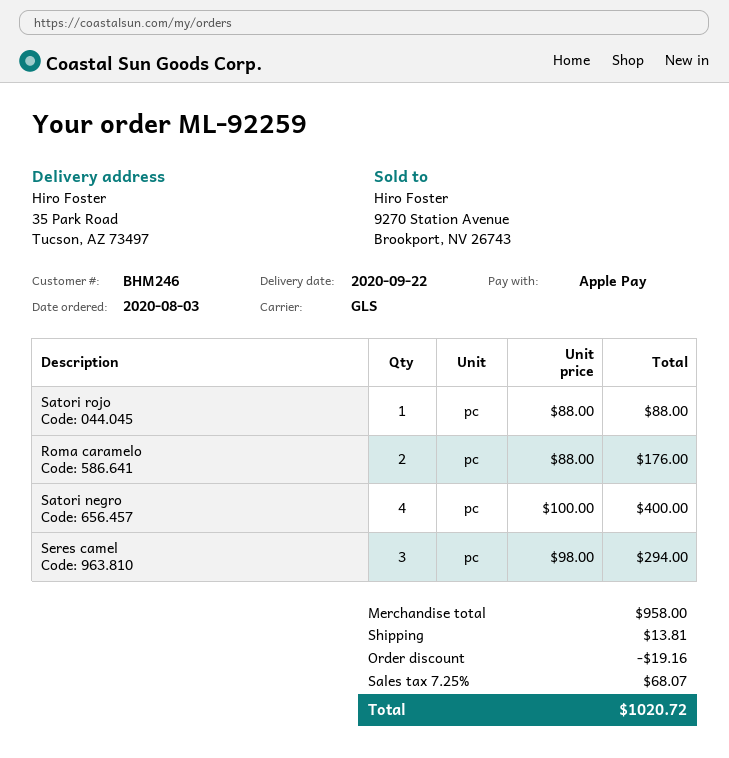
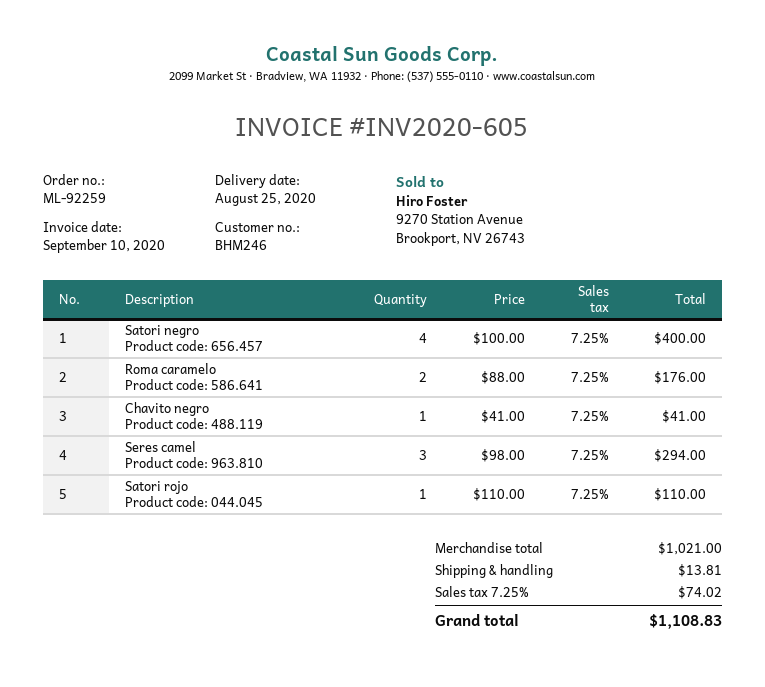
delivery date: 2020-09-22 -> 2020-08-25
Satori rojo: 1 x 88.00 = 88.00 -> 1 x 110.00 = 110.00
Chavito negro: none -> 1 x 41.00 = 41.00
subtotal: 958.00 -> 1021.00
discount: 19.16 -> none
tax: 7.25% = 68.07 -> 7.25% = 74.02
total: 1020.72 -> 1108.83

